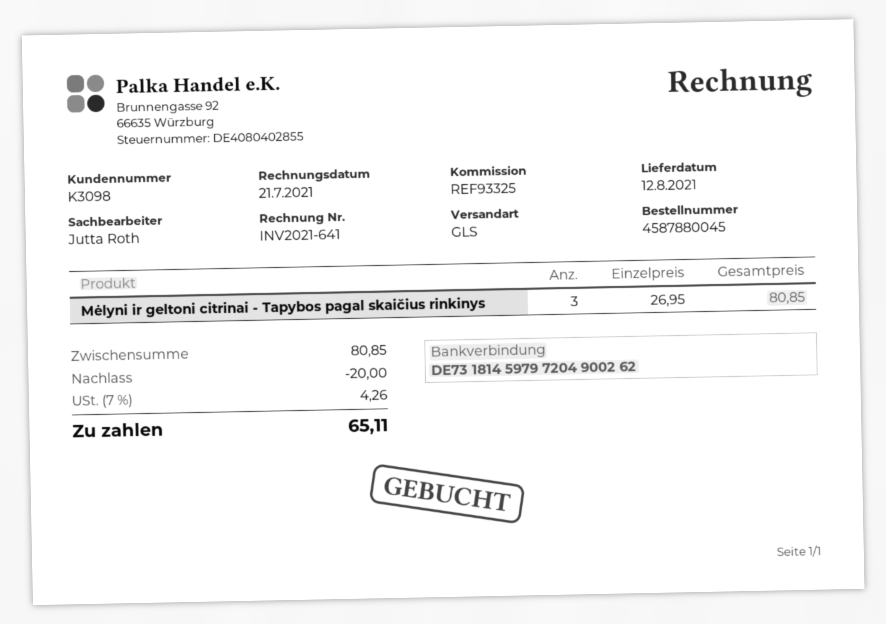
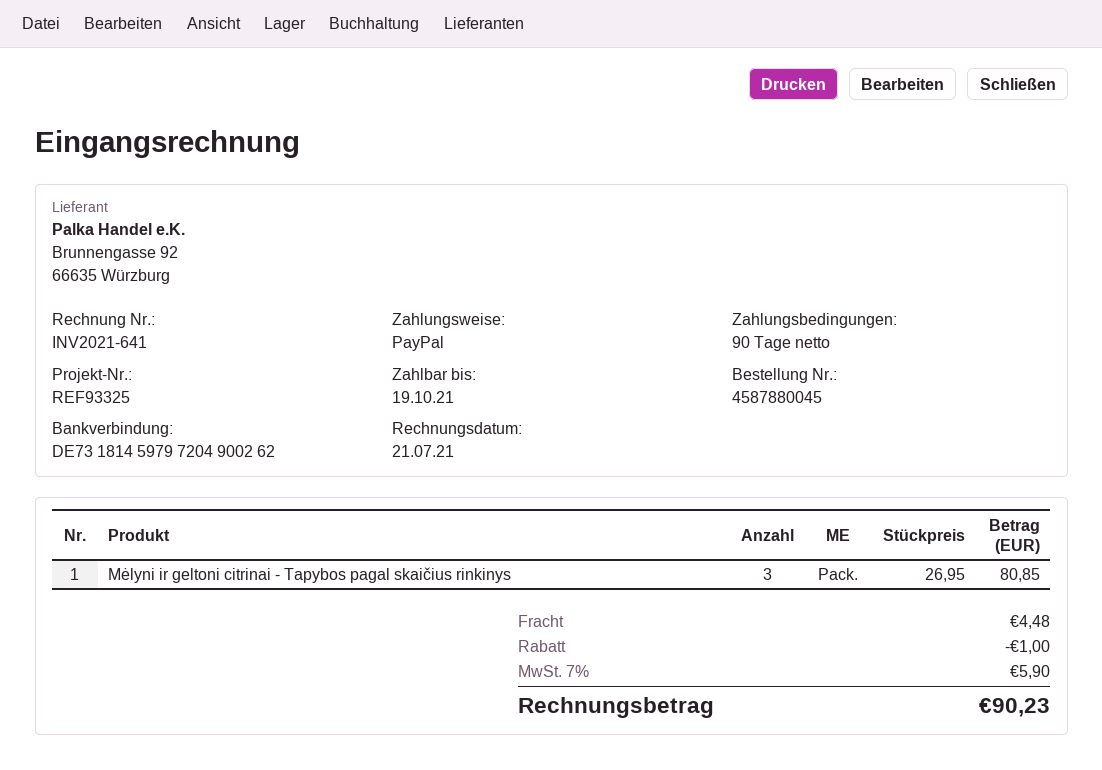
discount: 20.00 -> 1.00
shipping: none -> 4.48
tax: 7% = 4.26 -> 7% = 5.90
total: 65.11 -> 90.23

